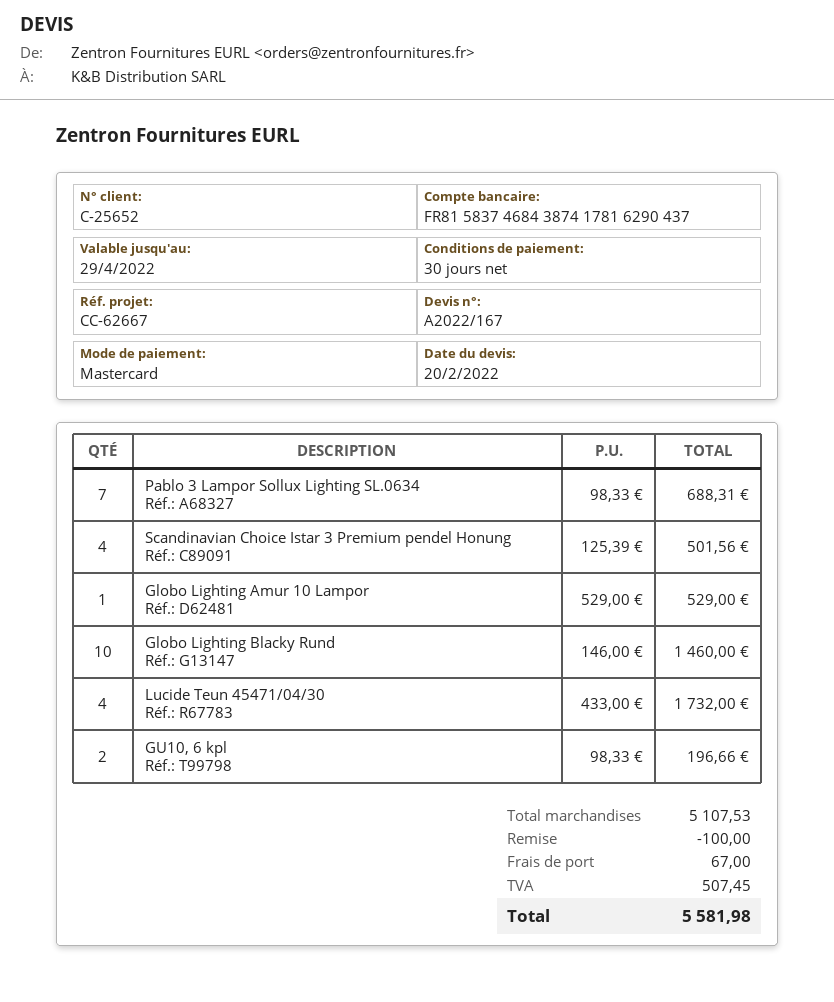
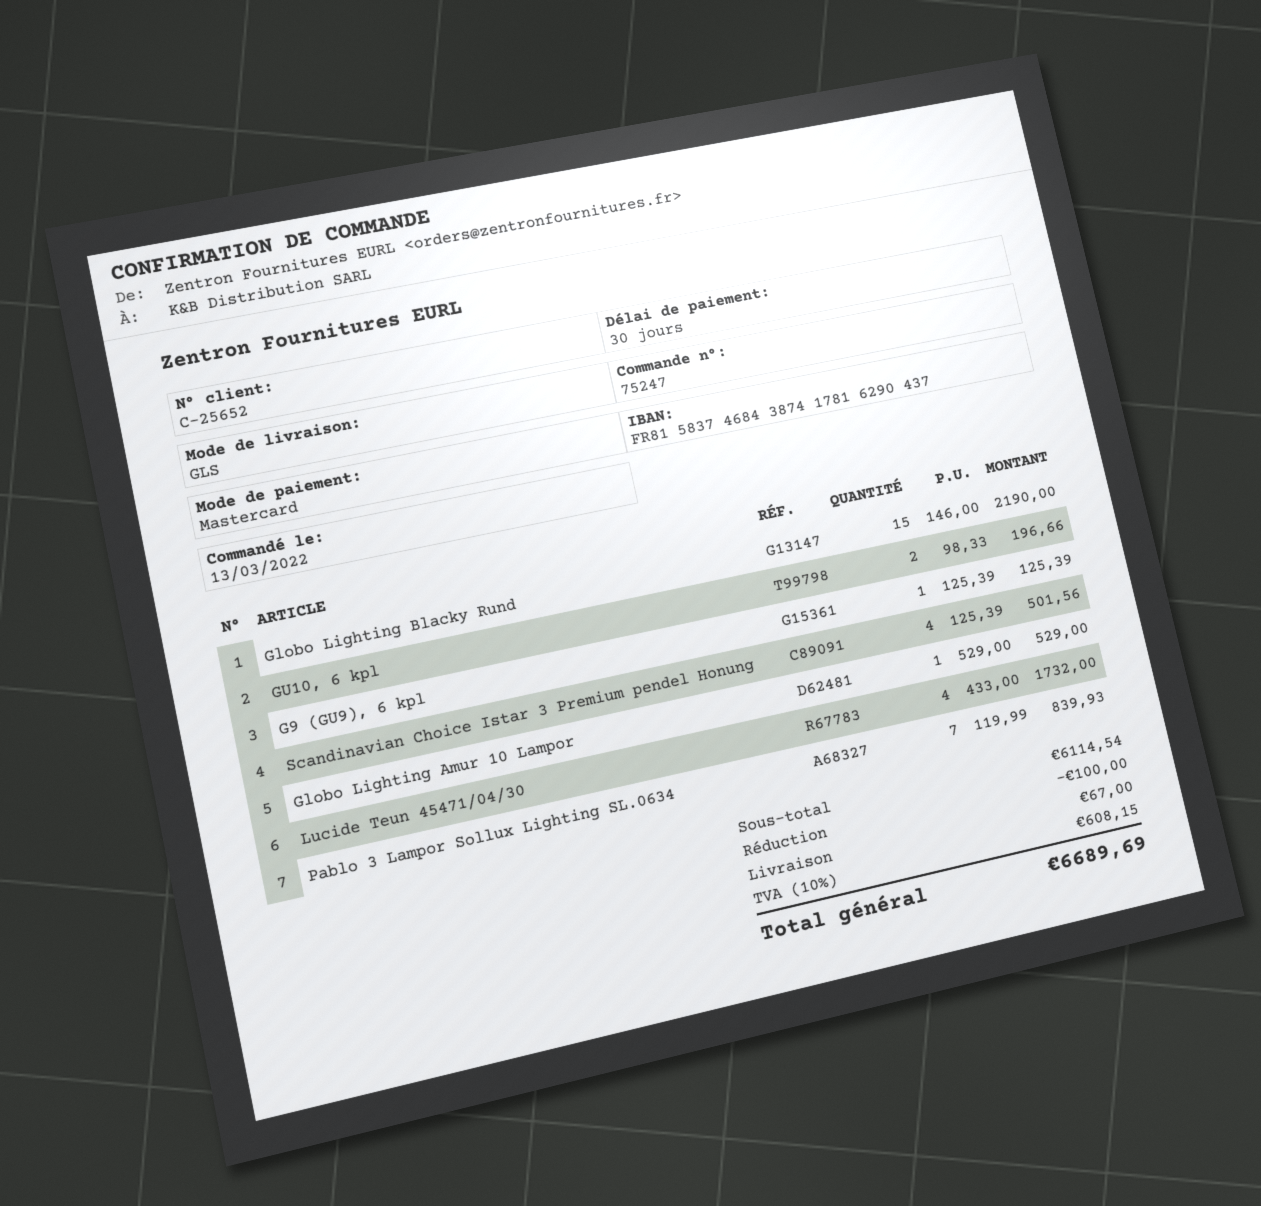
Pablo 3 Lampor Sollux Lighting SL.0634: 7 x 98.33 = 688.31 -> 7 x 119.99 = 839.93
Globo Lighting Blacky Rund: 10 x 146.00 = 1460.00 -> 15 x 146.00 = 2190.00
G9 (GU9), 6 kpl: none -> 1 x 125.39 = 125.39
subtotal: 5107.53 -> 6114.54
tax: 507.45 -> 608.15
total: 5581.98 -> 6689.69

